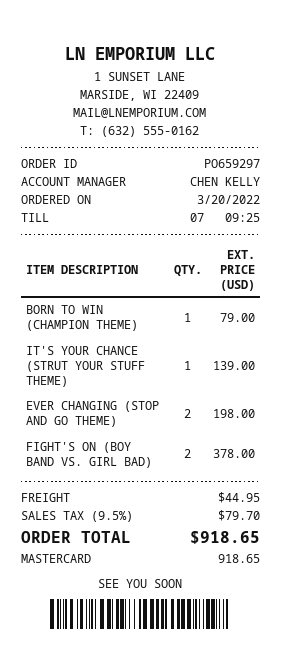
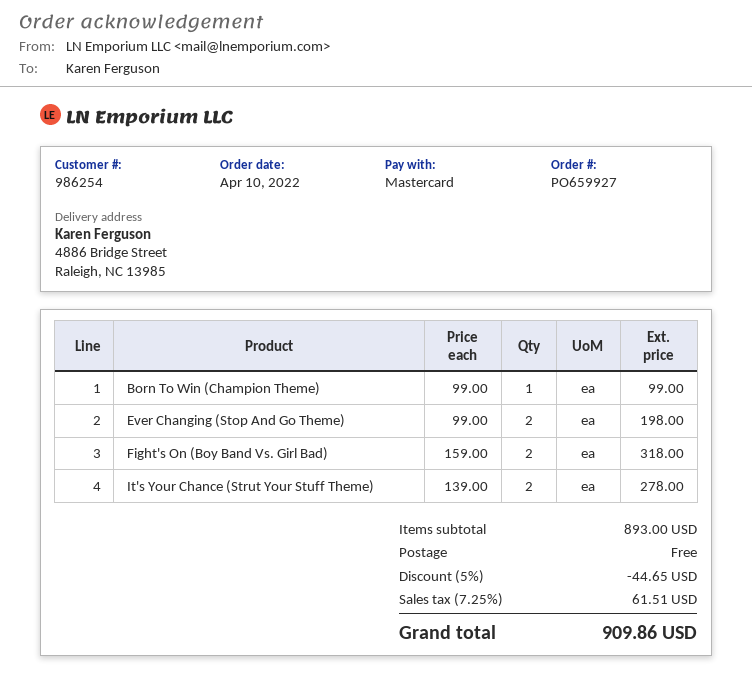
order number: PO659297 -> PO659927
order date: 2022-03-20 -> 2022-04-10
BORN TO WIN (CHAMPION THEME): 1 for 79.00 -> 1 for 99.00
IT'S YOUR CHANCE (STRUT YOUR STUFF THEME): 1 for 139.00 -> 2 for 278.00
FIGHT'S ON (BOY BAND VS. GIRL BAD): 2 for 378.00 -> 2 for 318.00
discount: none -> 5% = 44.65
shipping: 44.95 -> 0.00
tax: 9.5% = 79.70 -> 7.25% = 61.51
total: 918.65 -> 909.86

